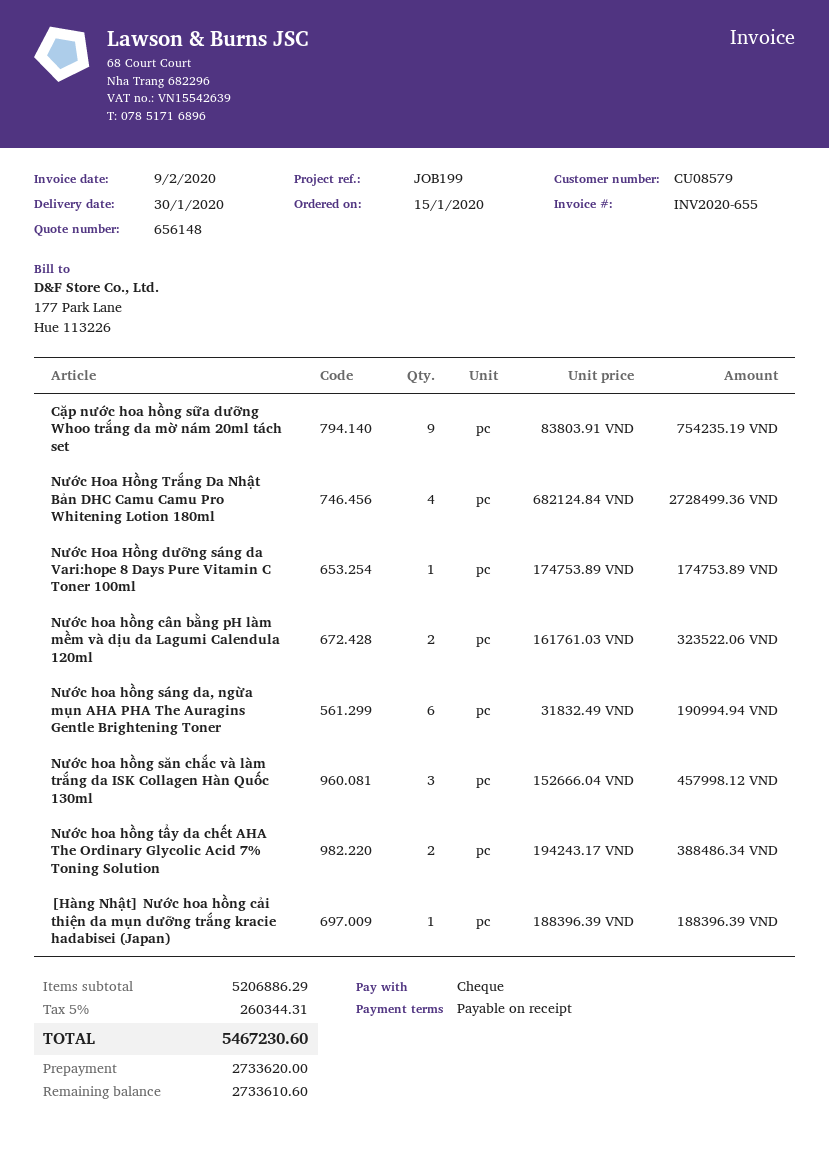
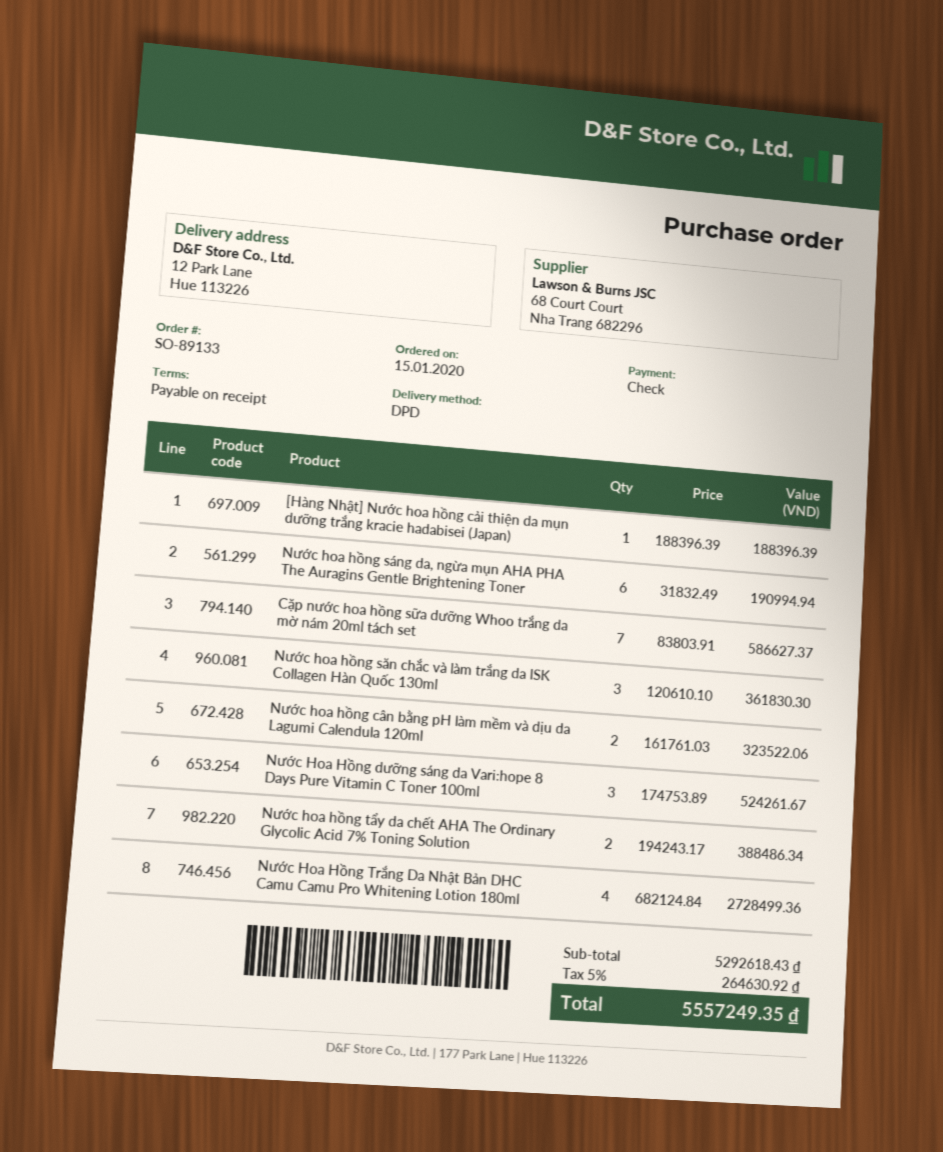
Cặp nước hoa hồng sữa dưỡng Whoo trắng da mờ nám 20ml tách set: 9 x 83803.91 = 754235.19 -> 7 x 83803.91 = 586627.37
Nước Hoa Hồng dưỡng sáng da Vari:hope 8 Days Pure Vitamin C Toner 100ml: 1 x 174753.89 = 174753.89 -> 3 x 174753.89 = 524261.67
Nước hoa hồng săn chắc và làm trắng da ISK Collagen Hàn Quốc 130ml: 3 x 152666.04 = 457998.12 -> 3 x 120610.10 = 361830.30
subtotal: 5206886.29 -> 5292618.43
tax: 5% = 260344.31 -> 5% = 264630.92
total: 5467230.60 -> 5557249.35

